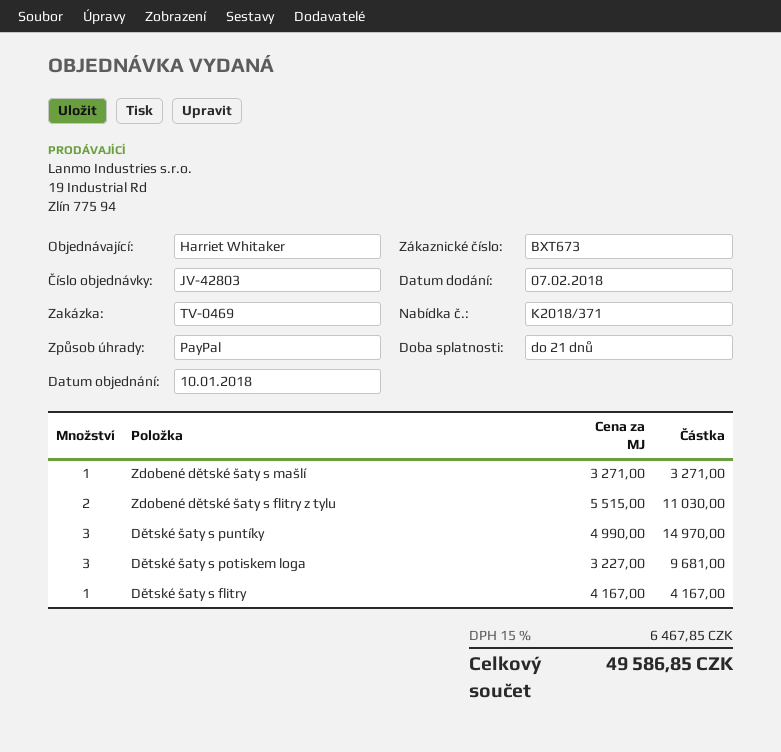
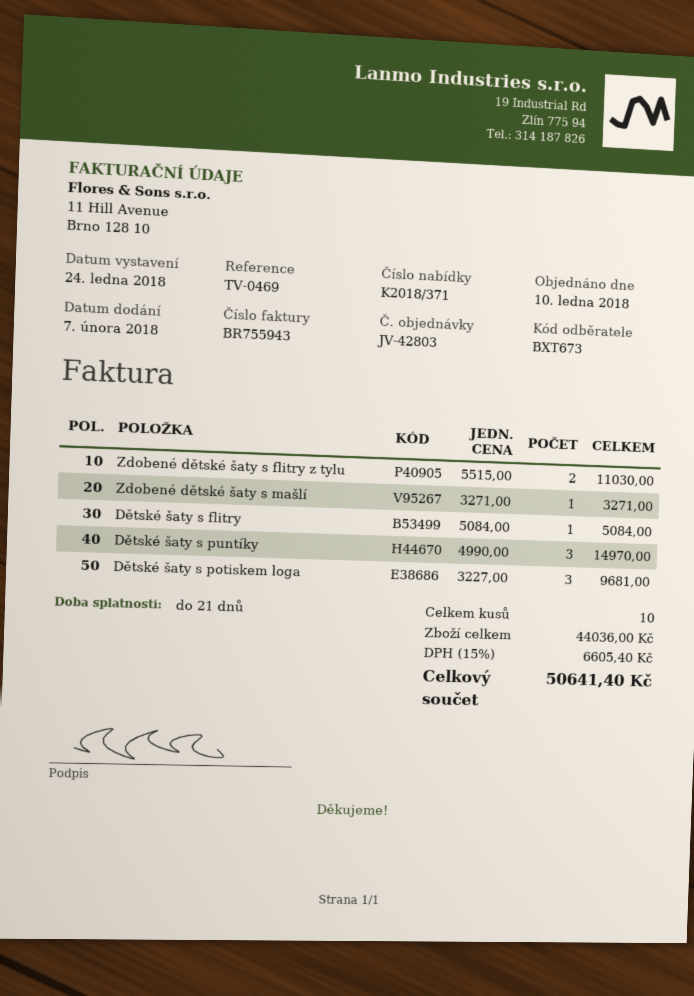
Dětské šaty s flitry: 1 x 4167.00 = 4167.00 -> 1 x 5084.00 = 5084.00
tax: 15% = 6467.85 -> 15% = 6605.40
total: 49586.85 -> 50641.40

